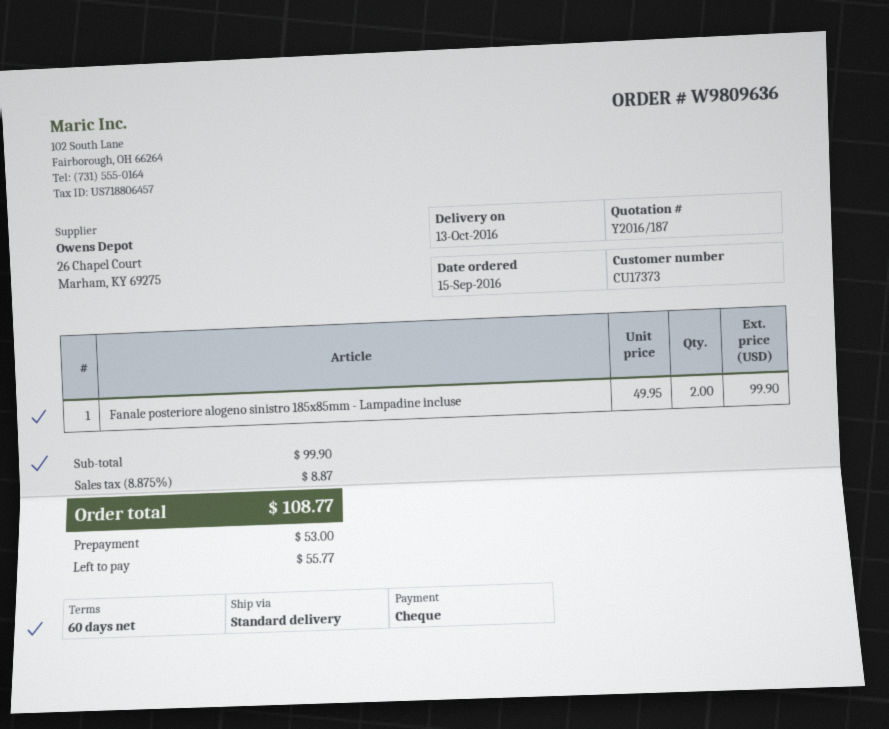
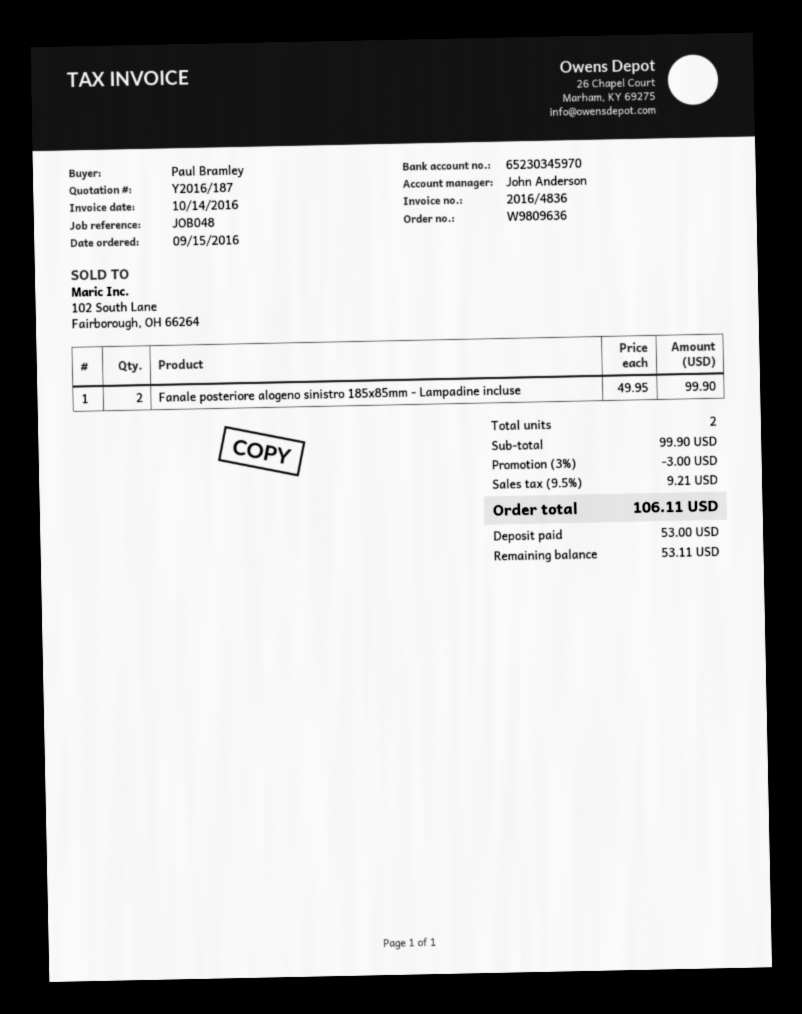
discount: none -> 3% = 3.00
tax: 8.875% = 8.87 -> 9.5% = 9.21
total: 108.77 -> 106.11
balance: 55.77 -> 53.11

